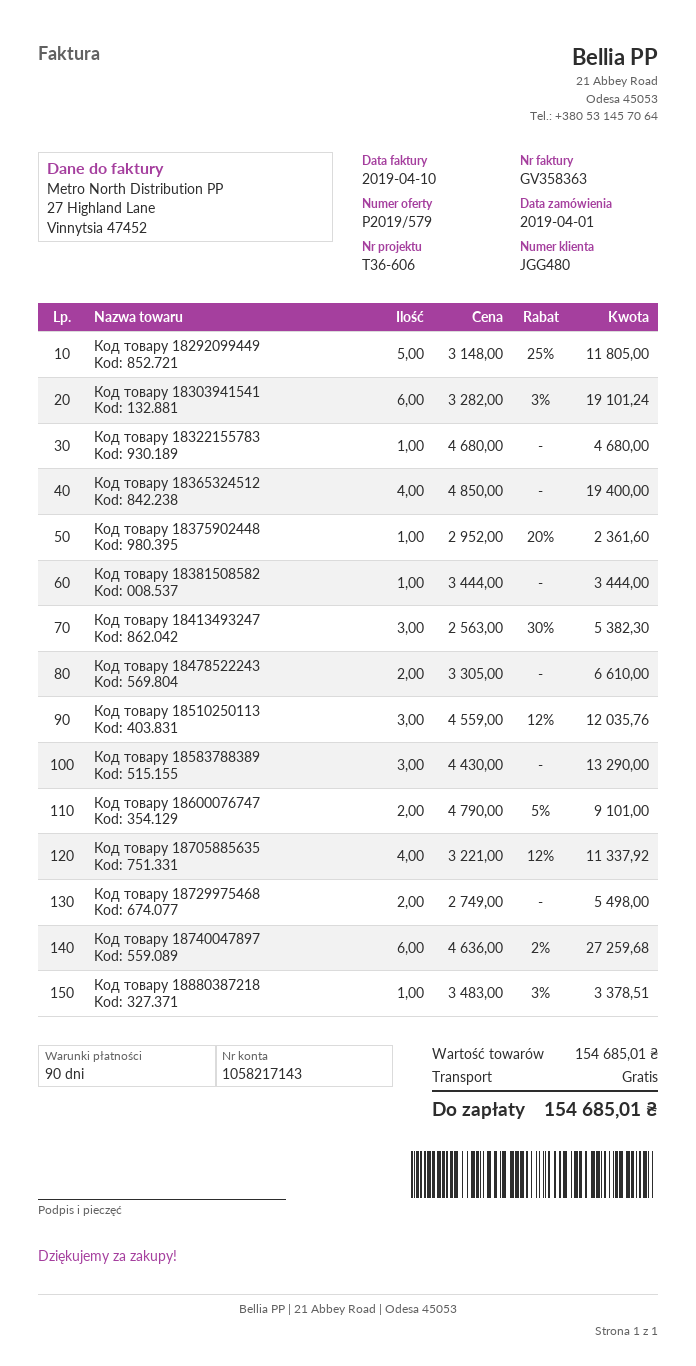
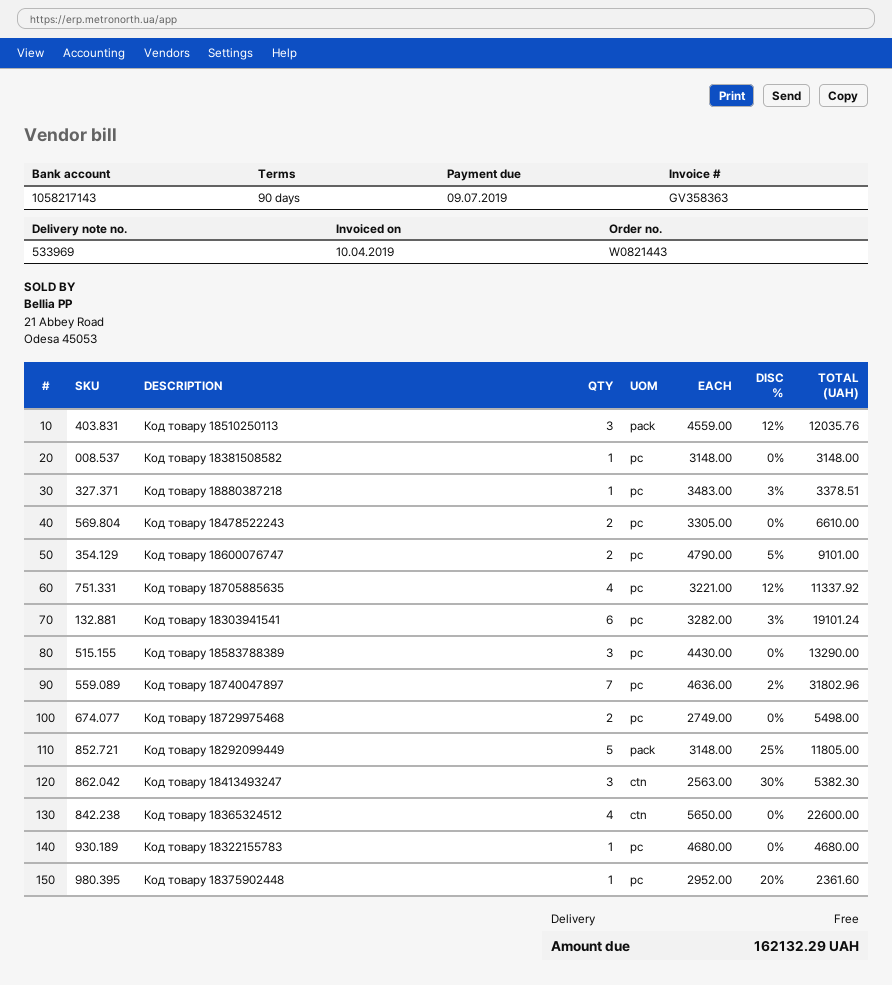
Код товару 18365324512: 4 x 4850.00 = 19400.00 -> 4 x 5650.00 = 22600.00
Код товару 18381508582: 1 x 3444.00 = 3444.00 -> 1 x 3148.00 = 3148.00
Код товару 18740047897: 6 x 4636.00 - 2% = 27259.68 -> 7 x 4636.00 - 2% = 31802.96
total: 154685.01 -> 162132.29

